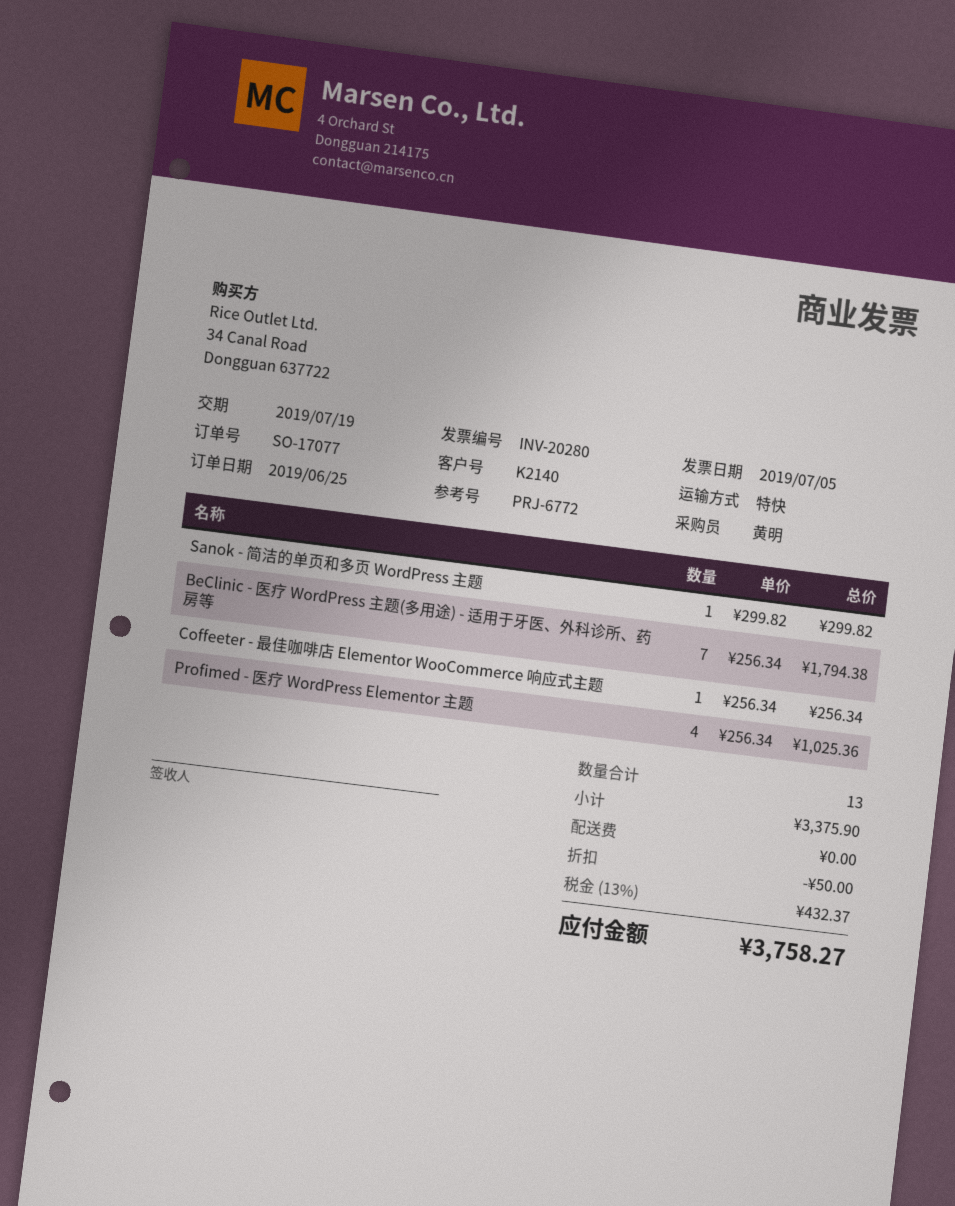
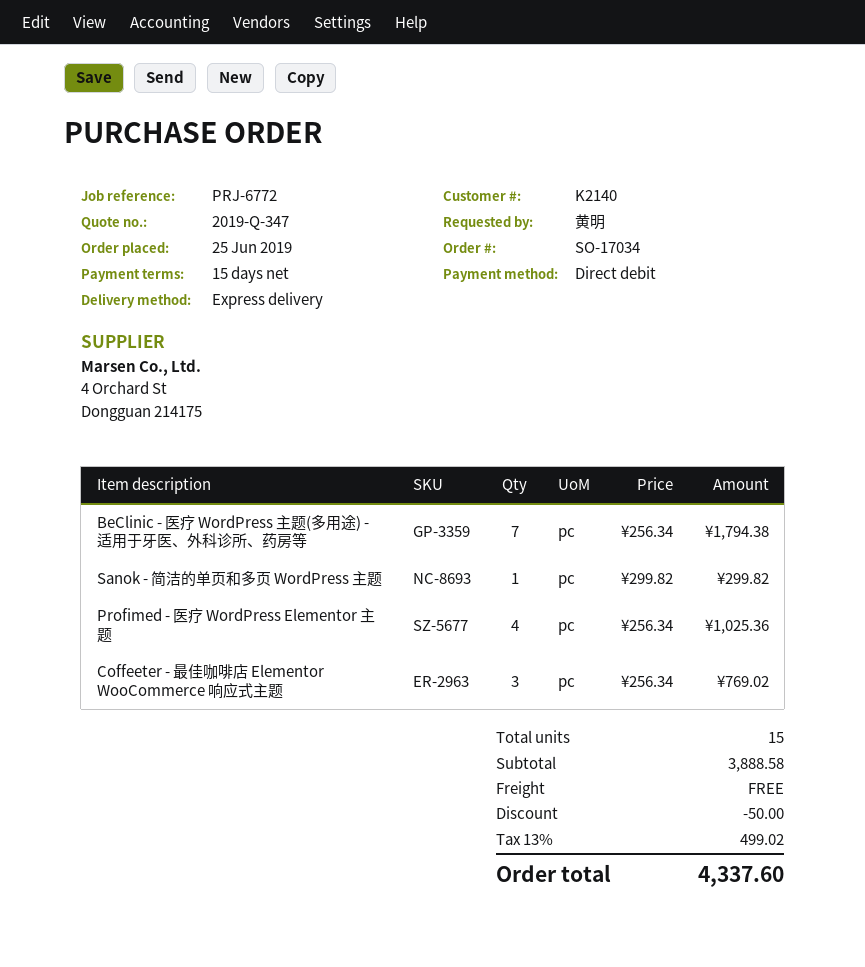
order number: SO-17077 -> SO-17034
Coffeeter - 最佳咖啡店 Elementor WooCommerce 响应式主题: 1 x 256.34 = 256.34 -> 3 x 256.34 = 769.02
total quantity: 13 -> 15
subtotal: 3375.90 -> 3888.58
tax: 13% = 432.37 -> 13% = 499.02
total: 3758.27 -> 4337.60

